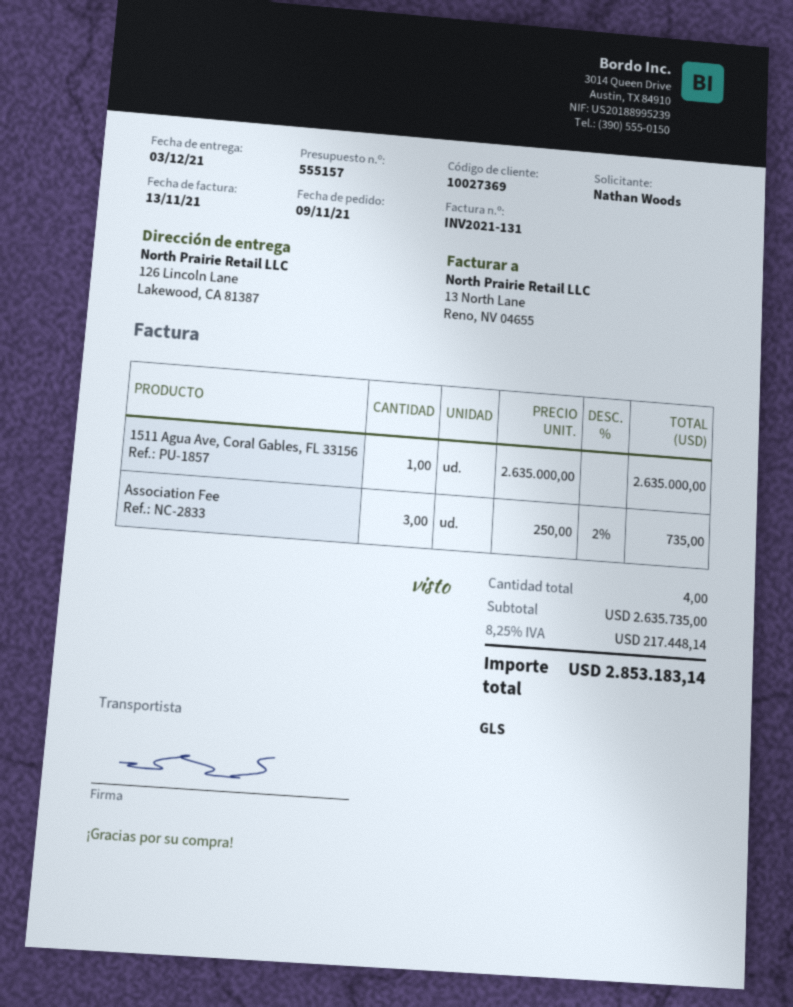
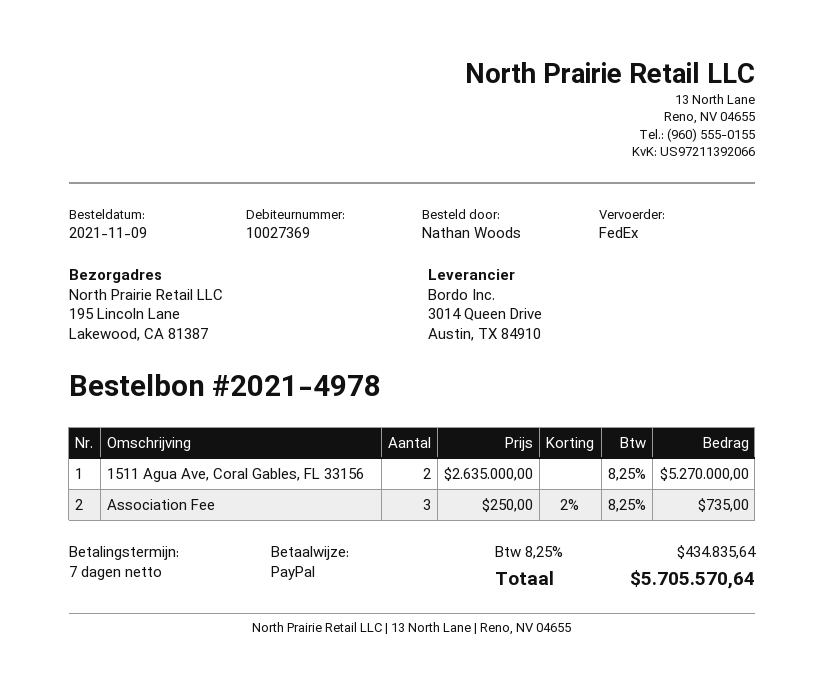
shipping method: GLS -> FedEx
ship to: 126 Lincoln Lane, Lakewood, CA 81387 -> 195 Lincoln Lane, Lakewood, CA 81387
1511 Agua Ave, Coral Gables, FL 33156: 1 x 2635000.00 = 2635000.00 -> 2 x 2635000.00 = 5270000.00
tax: 8.25% = 217448.14 -> 8.25% = 434835.64
total: 2853183.14 -> 5705570.64

